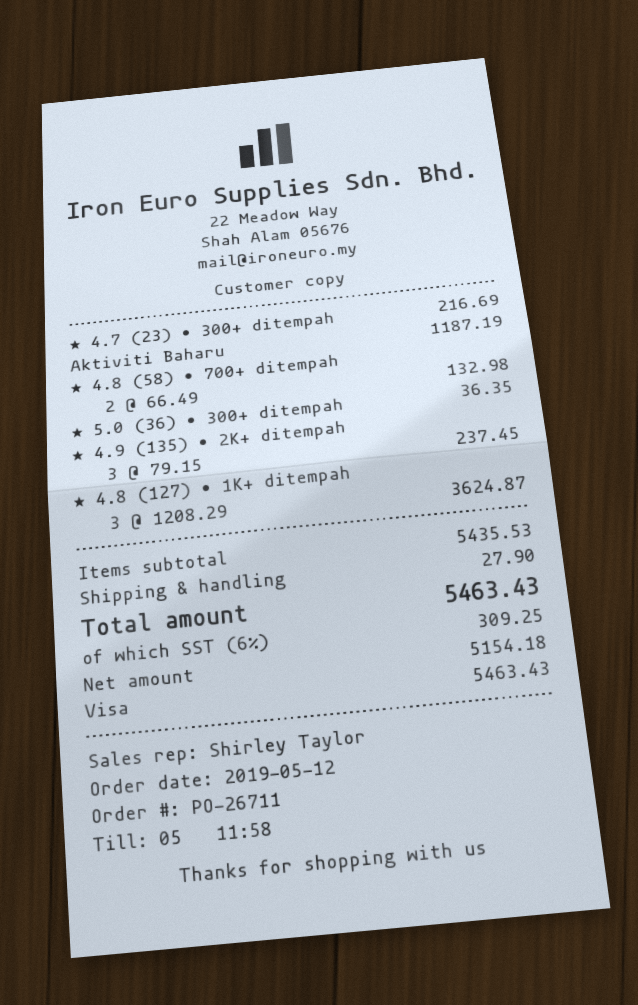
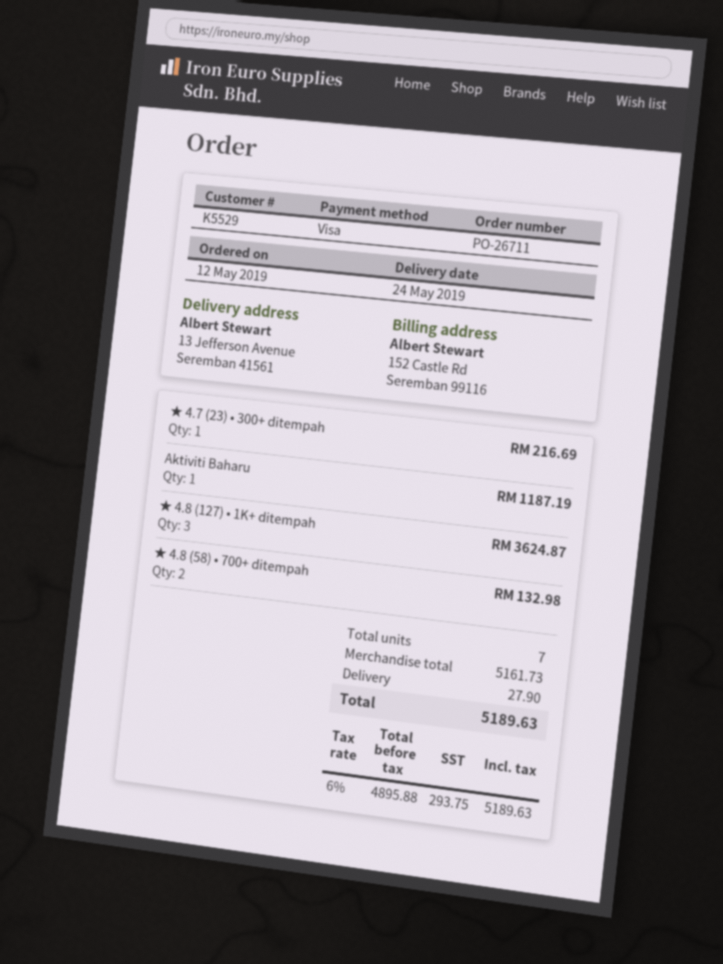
★ 5.0 (36) • 300+ ditempah: 1 for 36.35 -> none
★ 4.9 (135) • 2K+ ditempah: 3 for 237.45 -> none
subtotal: 5435.53 -> 5161.73
net: 5154.18 -> 4895.88
tax: 6% = 309.25 -> 6% = 293.75
total: 5463.43 -> 5189.63

